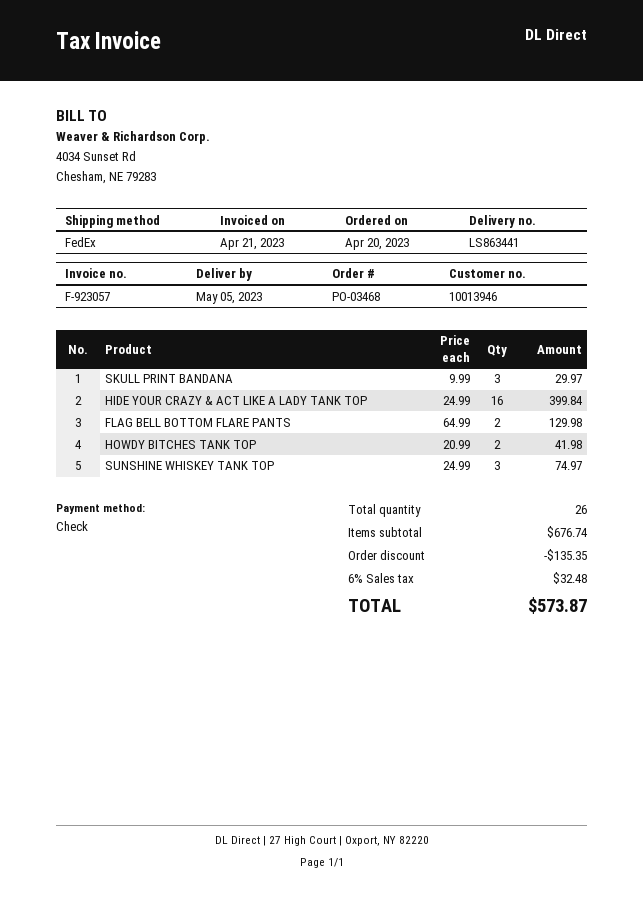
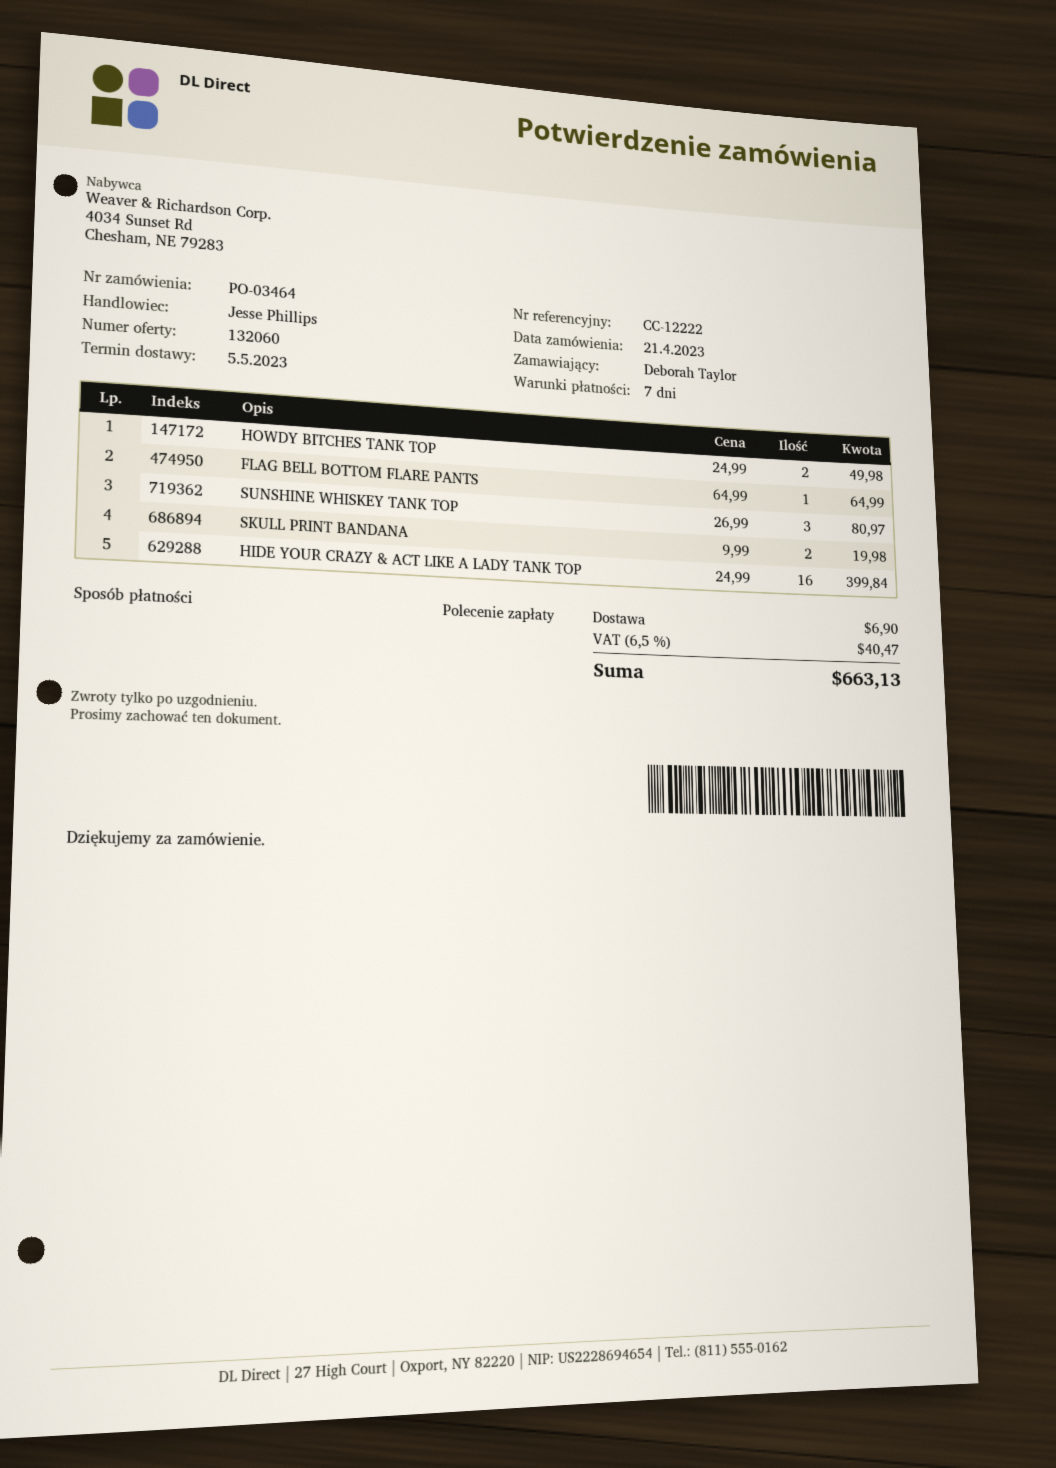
order number: PO-03468 -> PO-03464
order date: 2023-04-20 -> 2023-04-21
payment method: cheque -> direct debit
SKULL PRINT BANDANA: 3 x 9.99 = 29.97 -> 2 x 9.99 = 19.98
FLAG BELL BOTTOM FLARE PANTS: 2 x 64.99 = 129.98 -> 1 x 64.99 = 64.99
HOWDY BITCHES TANK TOP: 2 x 20.99 = 41.98 -> 2 x 24.99 = 49.98
SUNSHINE WHISKEY TANK TOP: 3 x 24.99 = 74.97 -> 3 x 26.99 = 80.97
discount: 135.35 -> none
shipping: none -> 6.90
tax: 6% = 32.48 -> 6.5% = 40.47
total: 573.87 -> 663.13

